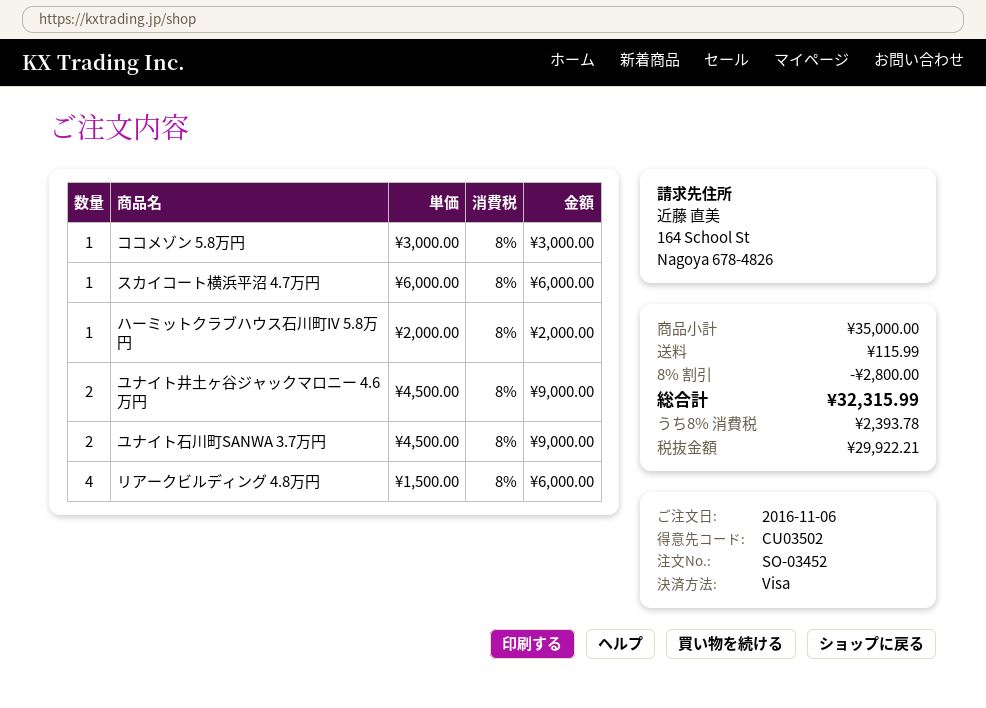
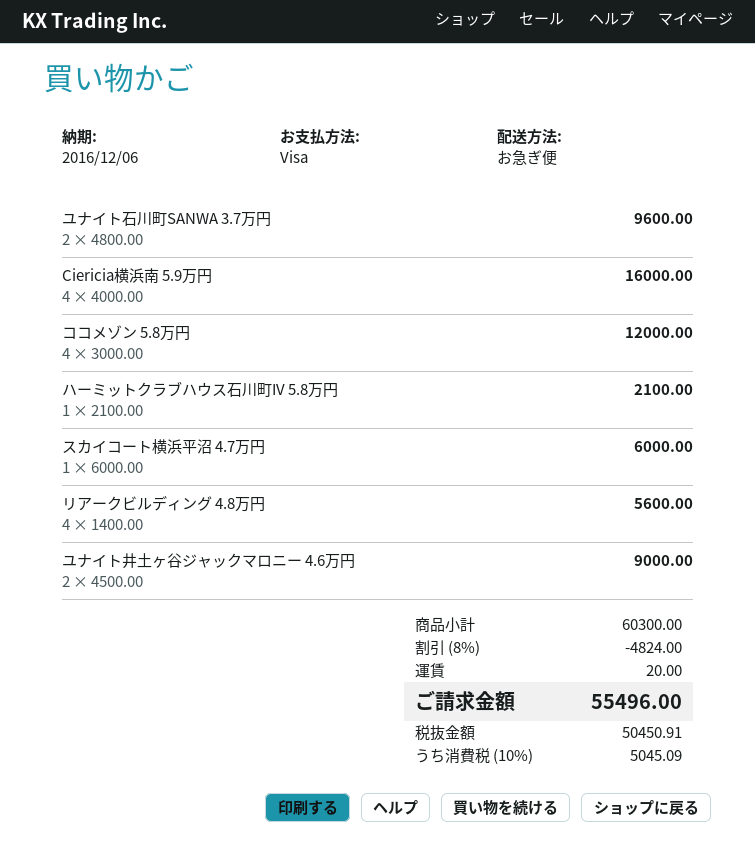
ココメゾン 5.8万円: 1 x 3000.00 = 3000.00 -> 4 x 3000.00 = 12000.00
ハーミットクラブハウス石川町IV 5.8万円: 1 x 2000.00 = 2000.00 -> 1 x 2100.00 = 2100.00
ユナイト石川町SANWA 3.7万円: 2 x 4500.00 = 9000.00 -> 2 x 4800.00 = 9600.00
リアークビルディング 4.8万円: 4 x 1500.00 = 6000.00 -> 4 x 1400.00 = 5600.00
Ciericia横浜南 5.9万円: none -> 4 x 4000.00 = 16000.00
subtotal: 35000.00 -> 60300.00
discount: 8% = 2800.00 -> 8% = 4824.00
shipping: 115.99 -> 20.00
net: 29922.21 -> 50450.91
tax: 8% = 2393.78 -> 10% = 5045.09
total: 32315.99 -> 55496.00

